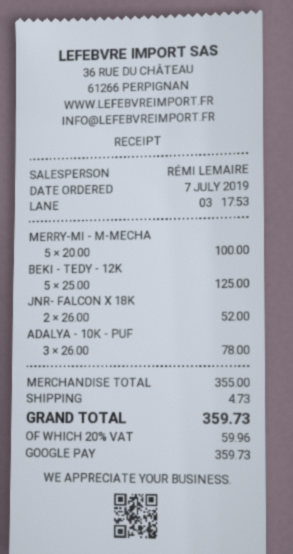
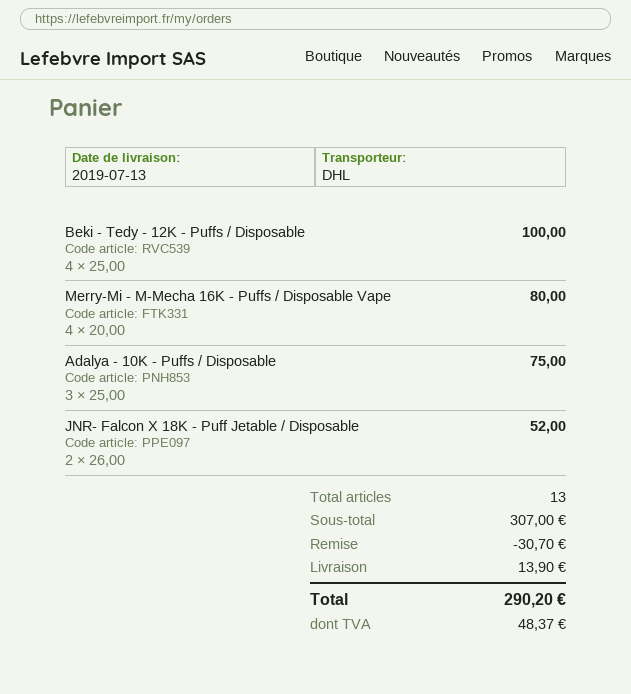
MERRY-MI - M-MECHA: 5 x 20.00 = 100.00 -> 4 x 20.00 = 80.00
BEKI - TEDY - 12K: 5 x 25.00 = 125.00 -> 4 x 25.00 = 100.00
ADALYA - 10K - PUF: 3 x 26.00 = 78.00 -> 3 x 25.00 = 75.00
subtotal: 355.00 -> 307.00
discount: none -> 30.70
shipping: 4.73 -> 13.90
tax: 59.96 -> 48.37
total: 359.73 -> 290.20

